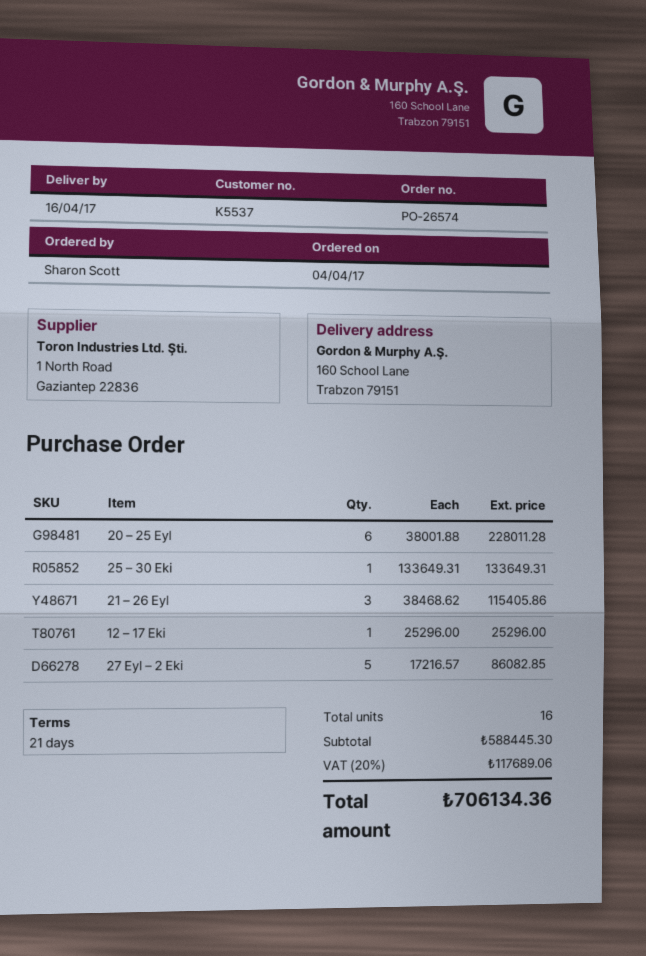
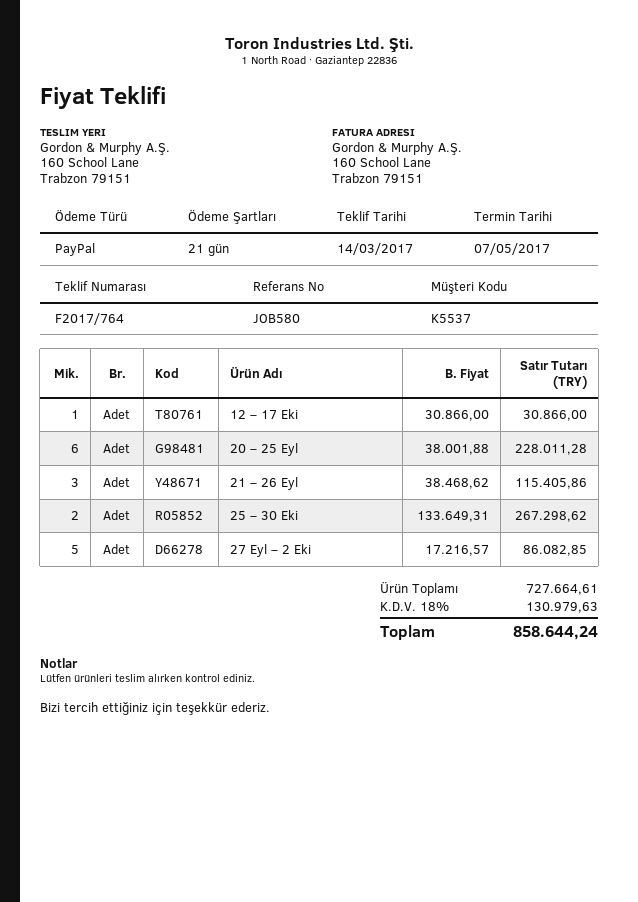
delivery date: 2017-04-16 -> 2017-05-07
25 – 30 Eki: 1 x 133649.31 = 133649.31 -> 2 x 133649.31 = 267298.62
12 – 17 Eki: 1 x 25296.00 = 25296.00 -> 1 x 30866.00 = 30866.00
subtotal: 588445.30 -> 727664.61
tax: 20% = 117689.06 -> 18% = 130979.63
total: 706134.36 -> 858644.24

